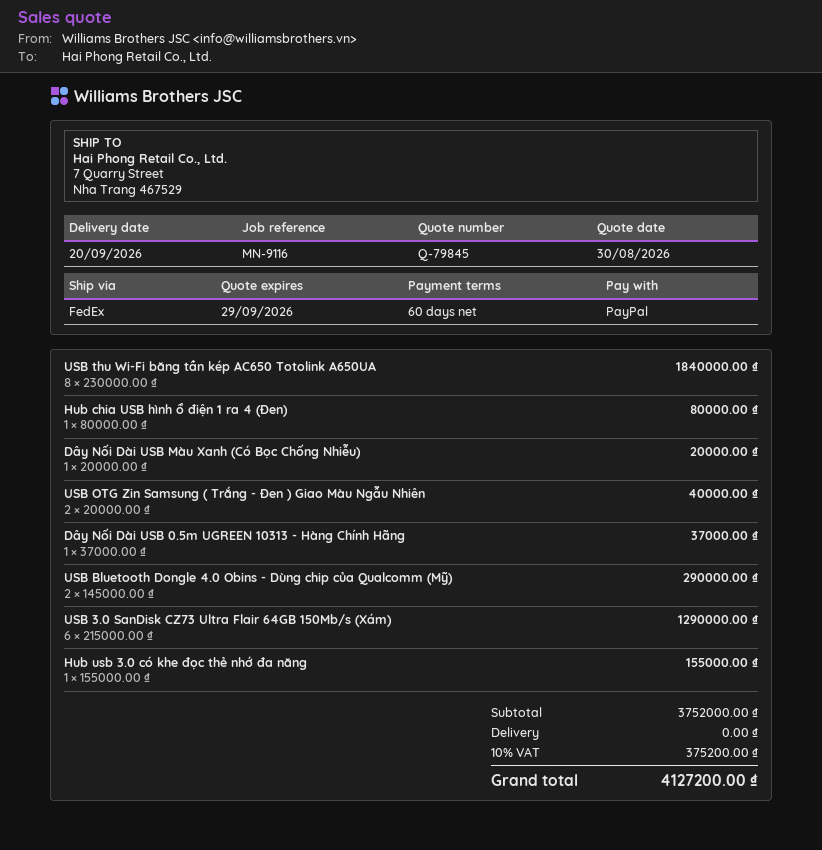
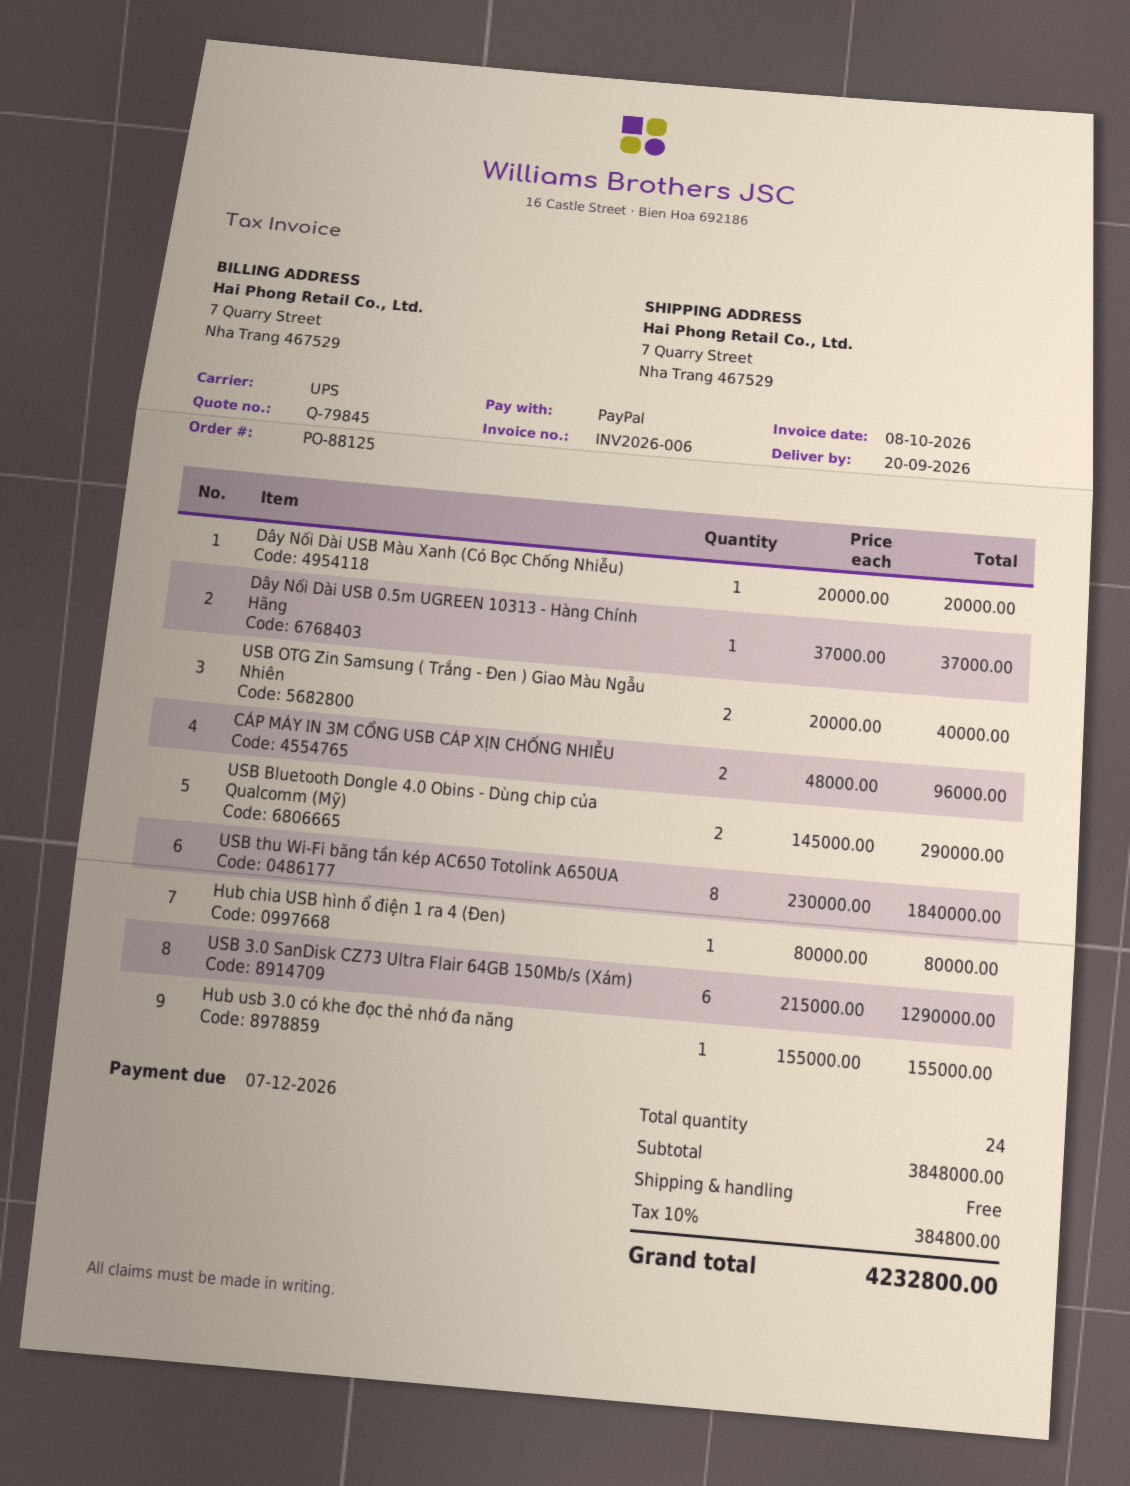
shipping method: FedEx -> UPS
CÁP MÁY IN 3M CỔNG USB CÁP XỊN CHỐNG NHIỄU: none -> 2 x 48000.00 = 96000.00
subtotal: 3752000.00 -> 3848000.00
tax: 10% = 375200.00 -> 10% = 384800.00
total: 4127200.00 -> 4232800.00

